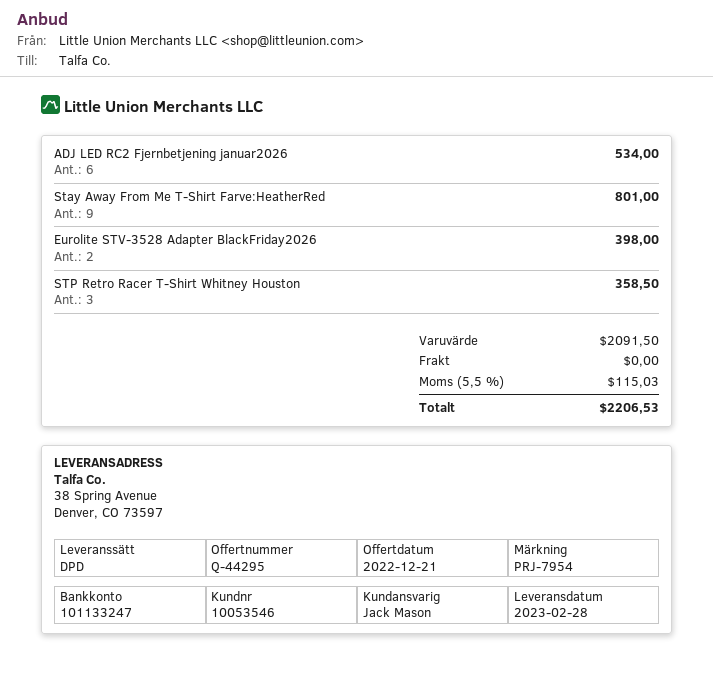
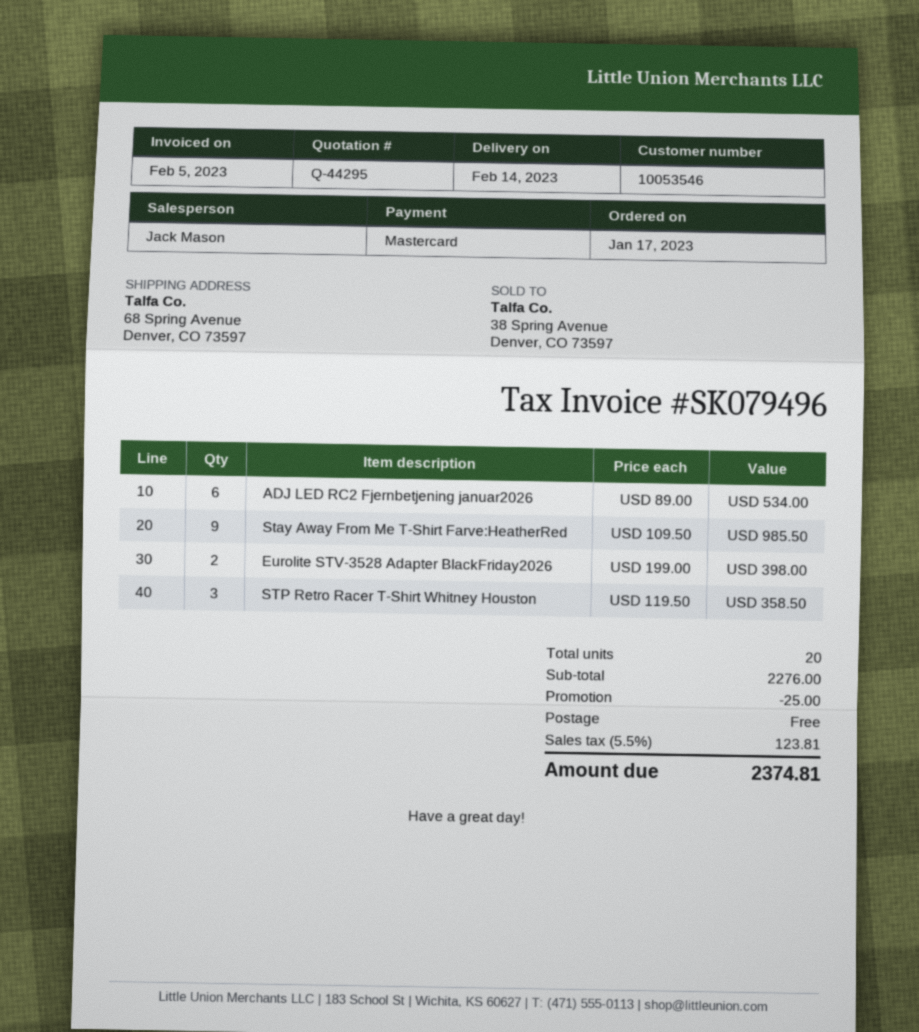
delivery date: 2023-02-28 -> 2023-02-14
ship to: 38 Spring Avenue, Denver, CO 73597 -> 68 Spring Avenue, Denver, CO 73597
Stay Away From Me T-Shirt Farve:HeatherRed: 9 for 801.00 -> 9 for 985.50
subtotal: 2091.50 -> 2276.00
discount: none -> 25.00
tax: 5.5% = 115.03 -> 5.5% = 123.81
total: 2206.53 -> 2374.81

